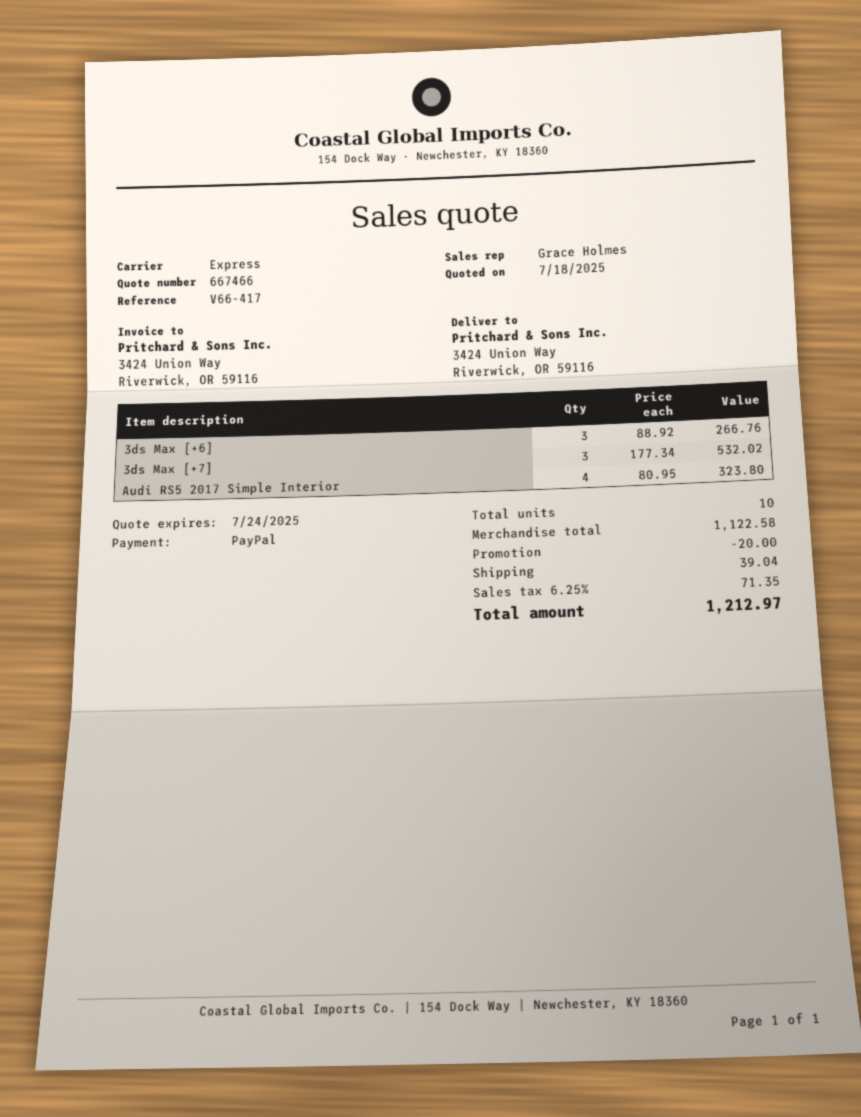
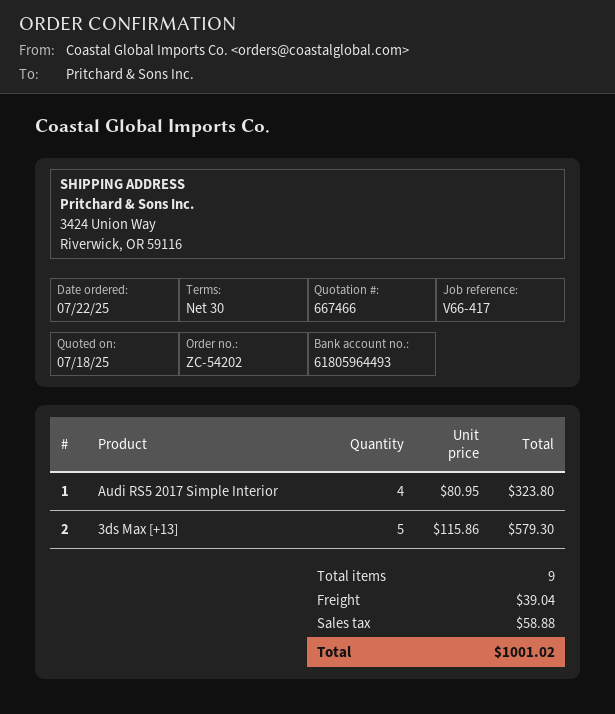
3ds Max [+6]: 3 x 88.92 = 266.76 -> none
3ds Max [+7]: 3 x 177.34 = 532.02 -> none
3ds Max [+13]: none -> 5 x 115.86 = 579.30
total quantity: 10 -> 9
discount: 20.00 -> none
tax: 71.35 -> 58.88
total: 1212.97 -> 1001.02

